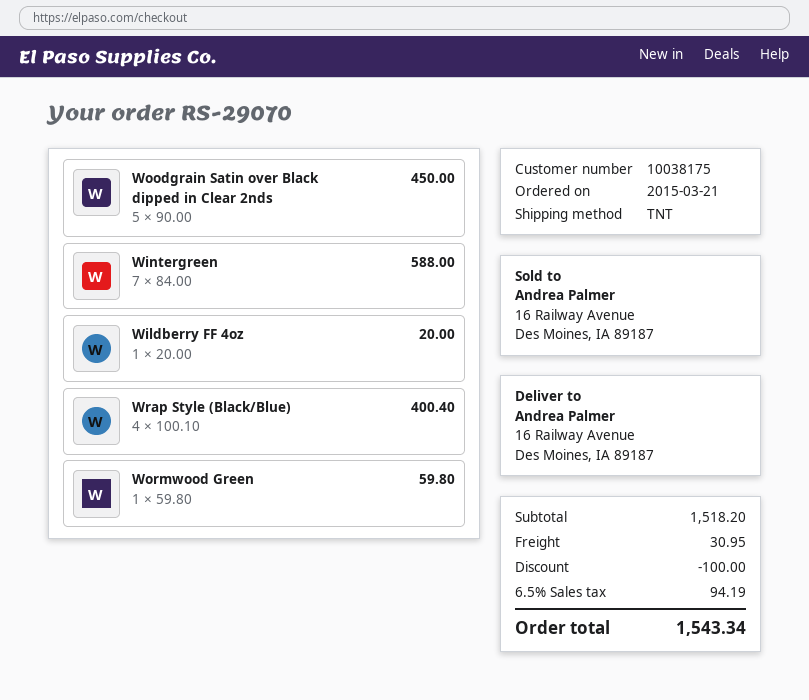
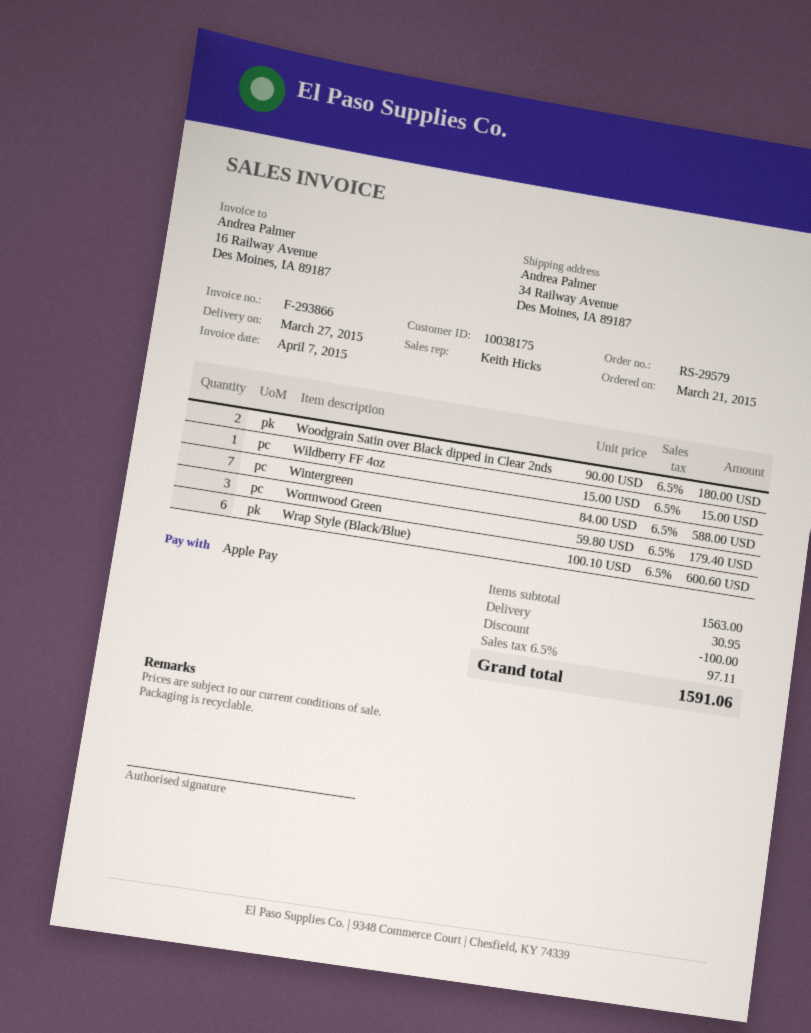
order number: RS-29070 -> RS-29579
ship to: 16 Railway Avenue, Des Moines, IA 89187 -> 34 Railway Avenue, Des Moines, IA 89187
Woodgrain Satin over Black dipped in Clear 2nds: 5 x 90.00 = 450.00 -> 2 x 90.00 = 180.00
Wildberry FF 4oz: 1 x 20.00 = 20.00 -> 1 x 15.00 = 15.00
Wrap Style (Black/Blue): 4 x 100.10 = 400.40 -> 6 x 100.10 = 600.60
Wormwood Green: 1 x 59.80 = 59.80 -> 3 x 59.80 = 179.40
subtotal: 1518.20 -> 1563.00
tax: 6.5% = 94.19 -> 6.5% = 97.11
total: 1543.34 -> 1591.06

